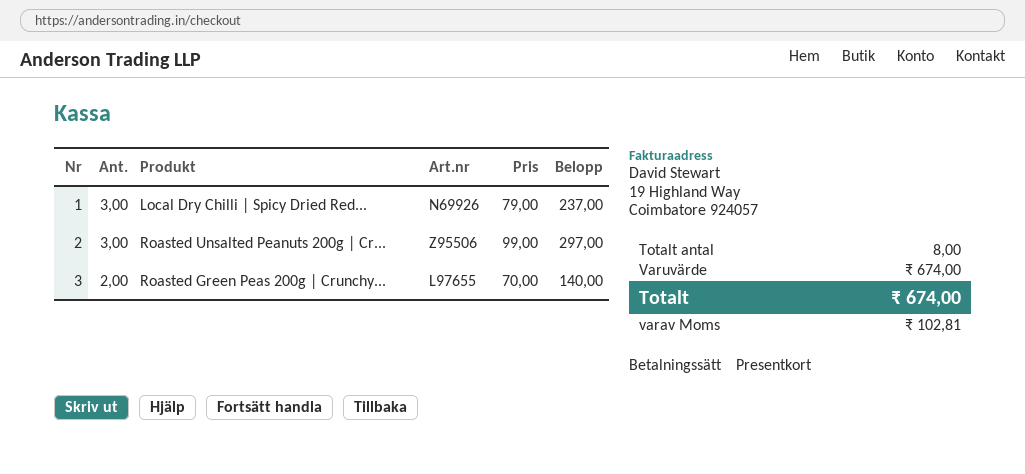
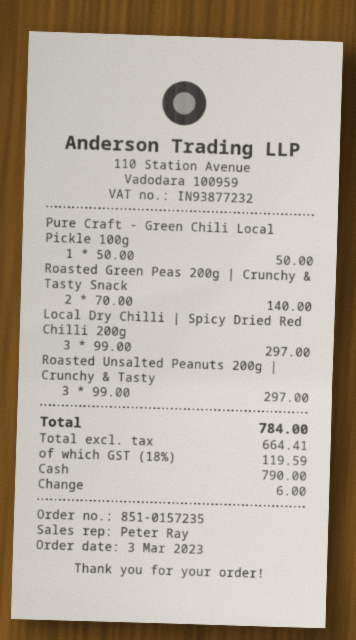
payment method: gift card -> cash
Local Dry Chilli | Spicy Dried Red...: 3 x 79.00 = 237.00 -> 3 x 99.00 = 297.00
Pure Craft - Green Chili Local Pickle 100g: none -> 1 x 50.00 = 50.00
tax: 102.81 -> 119.59
total: 674.00 -> 784.00

